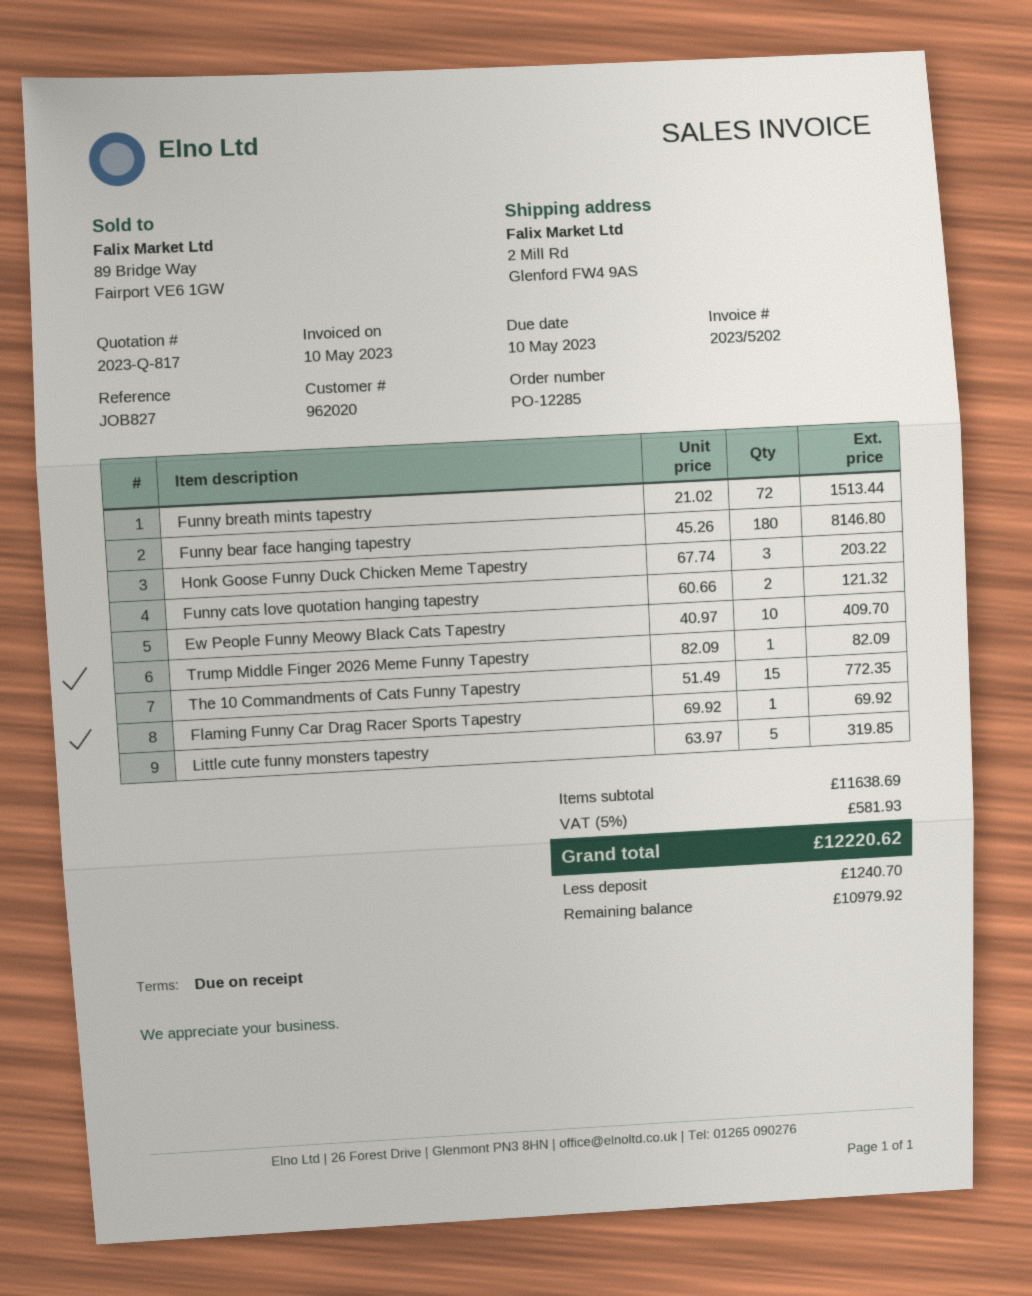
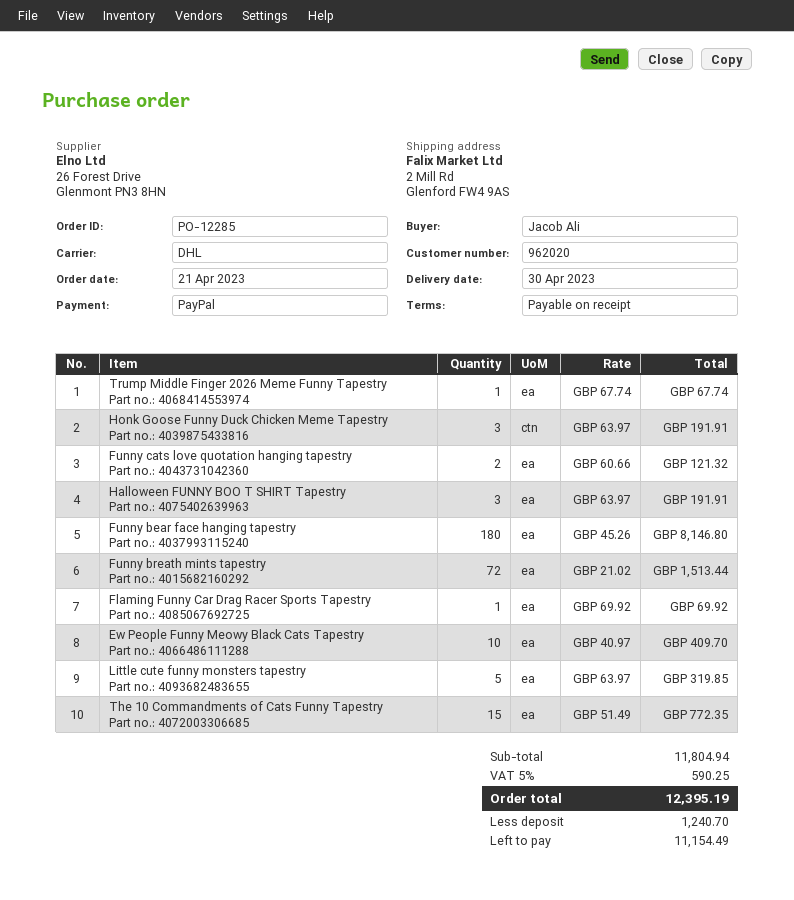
Honk Goose Funny Duck Chicken Meme Tapestry: 3 x 67.74 = 203.22 -> 3 x 63.97 = 191.91
Trump Middle Finger 2026 Meme Funny Tapestry: 1 x 82.09 = 82.09 -> 1 x 67.74 = 67.74
Halloween FUNNY BOO T SHIRT Tapestry: none -> 3 x 63.97 = 191.91
subtotal: 11638.69 -> 11804.94
tax: 5% = 581.93 -> 5% = 590.25
total: 12220.62 -> 12395.19
balance: 10979.92 -> 11154.49

